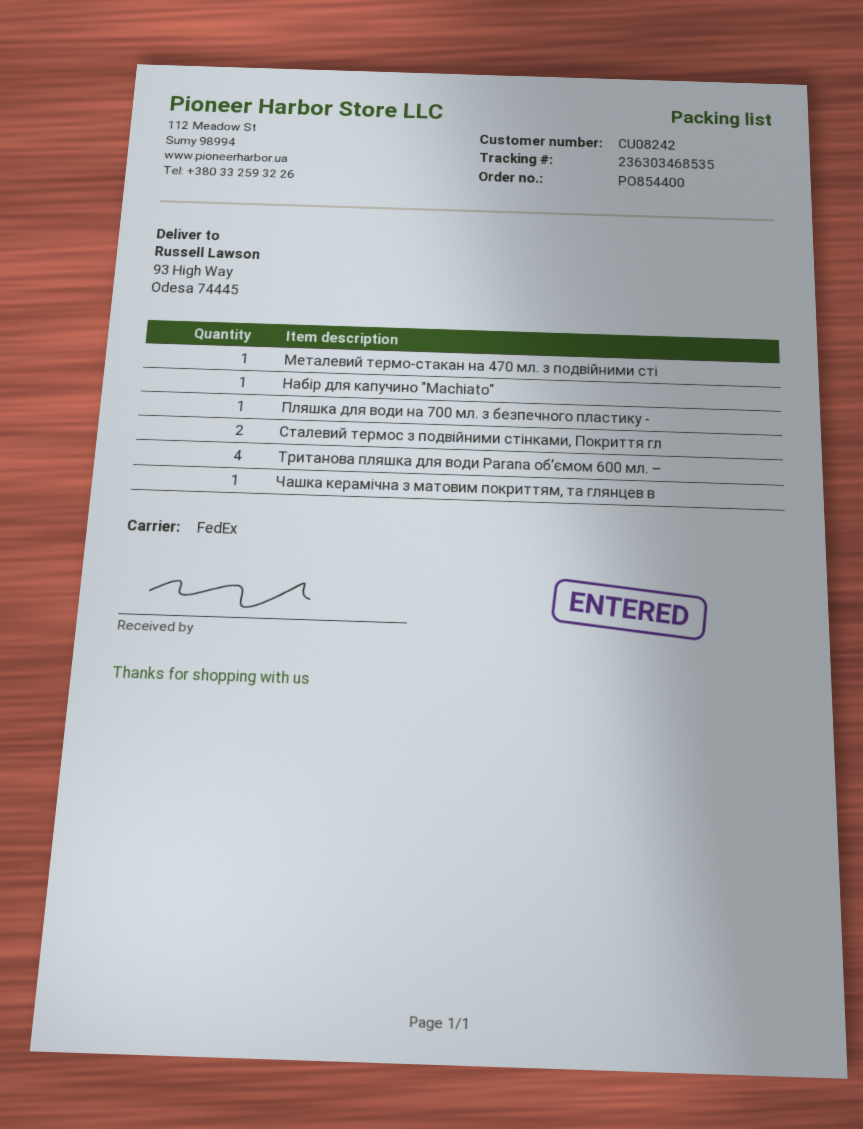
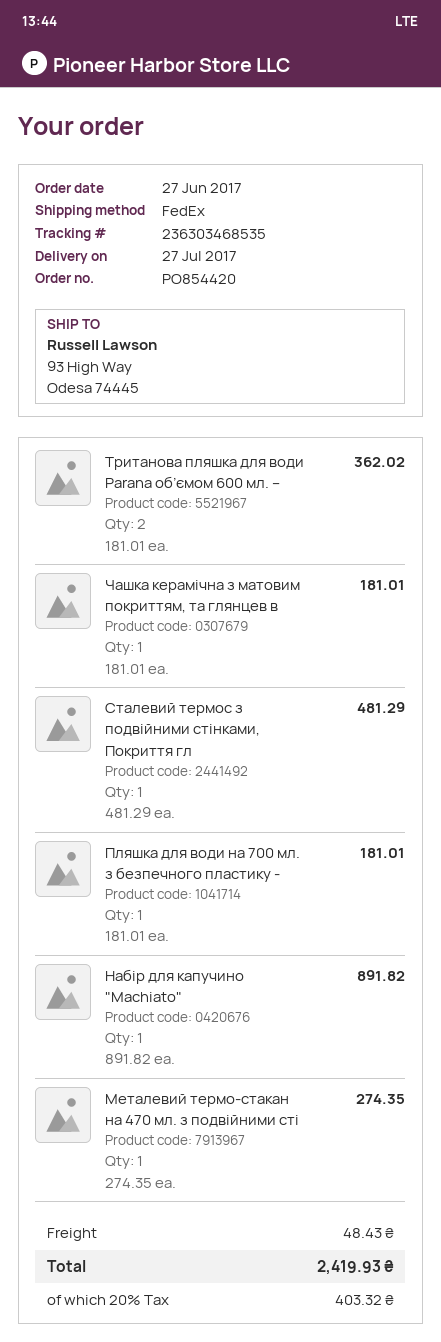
order number: PO854400 -> PO854420
Сталевий термос з подвійними стінками, Покриття гл: 2 -> 1
Тританова пляшка для води Parana об’ємом 600 мл. –: 4 -> 2

